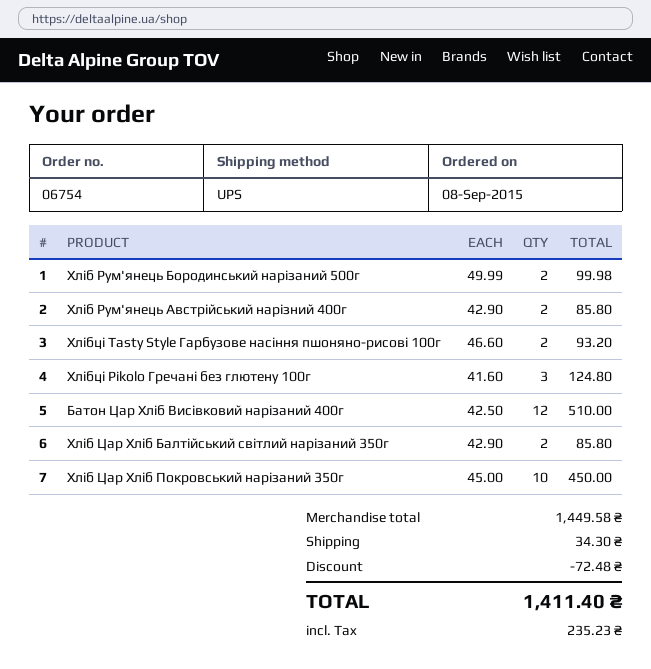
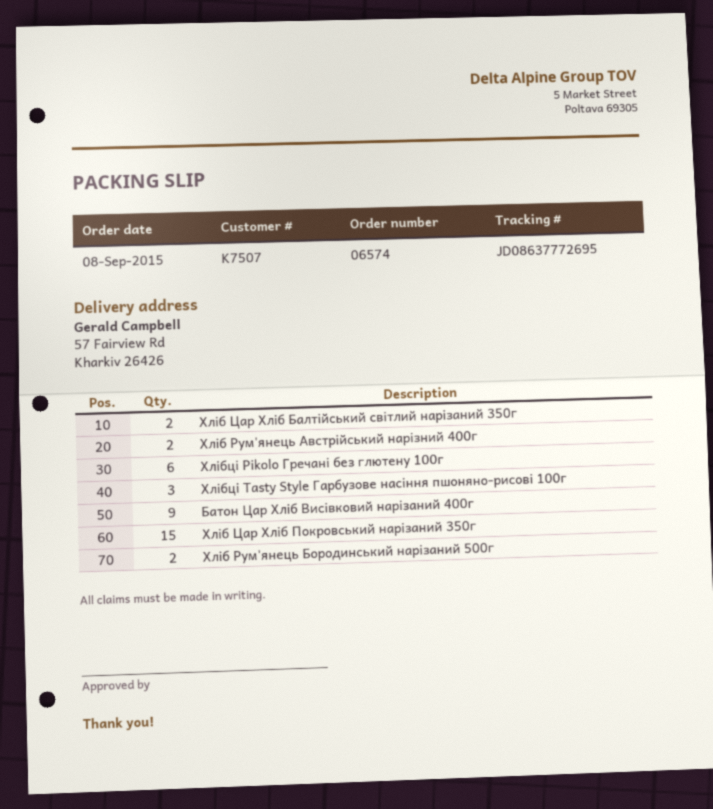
order number: 06754 -> 06574
Хлібці Tasty Style Гарбузове насіння пшоняно-рисові 100г: 2 -> 3
Хлібці Pikolo Гречані без глютену 100г: 3 -> 6
Батон Цар Хліб Висівковий нарізаний 400г: 12 -> 9
Хліб Цар Хліб Покровський нарізаний 350г: 10 -> 15

